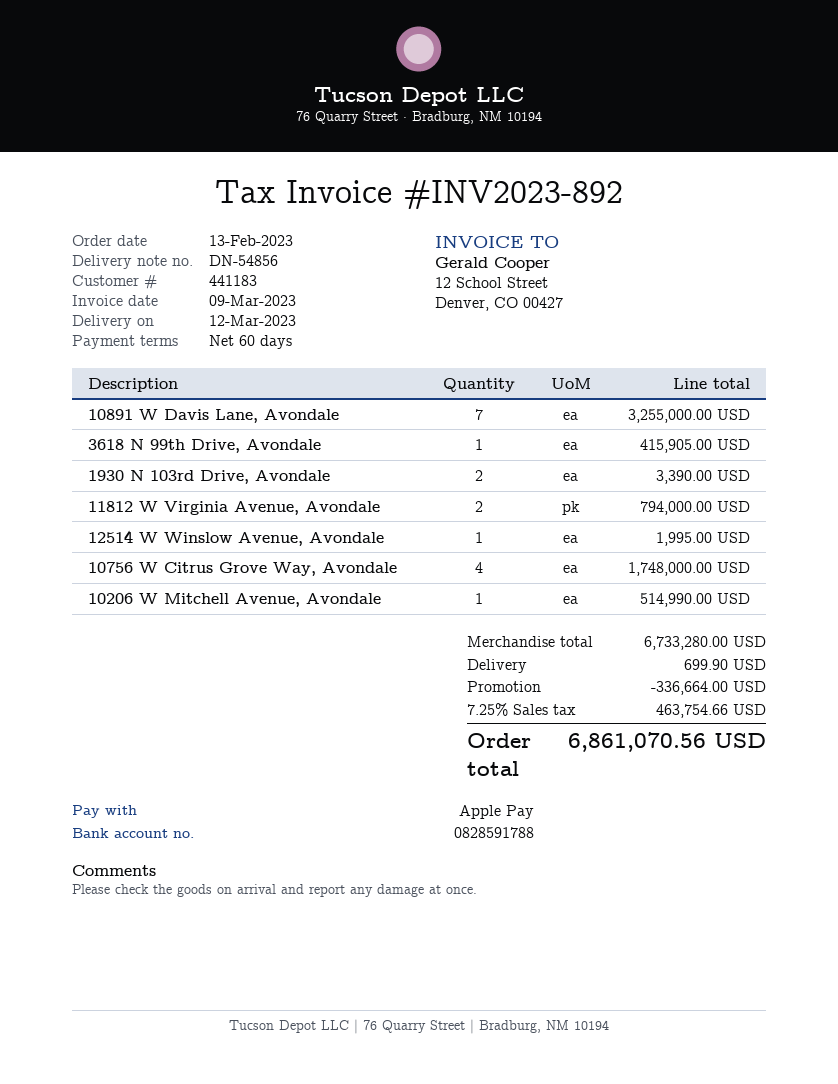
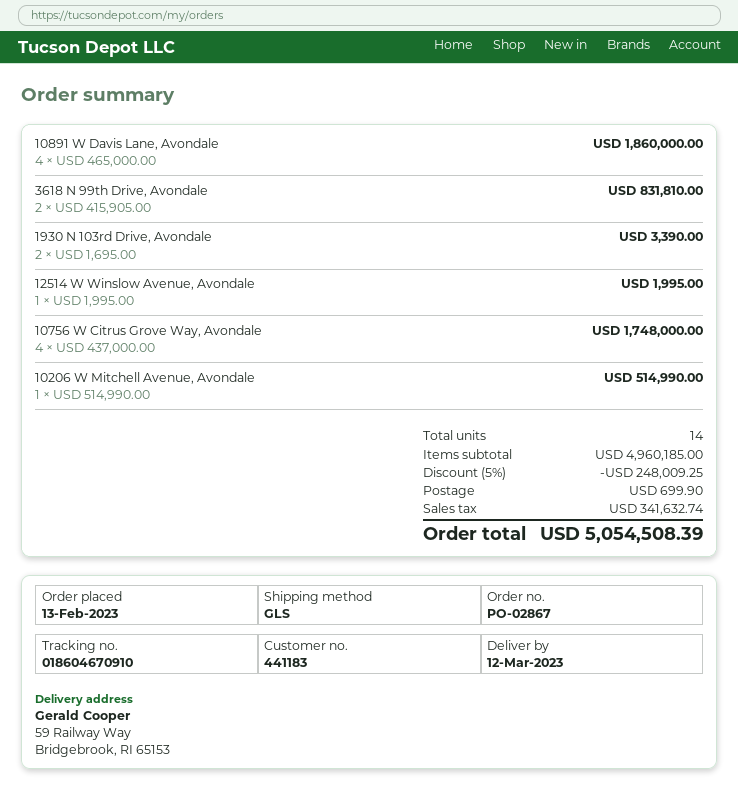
10891 W Davis Lane, Avondale: 7 for 3255000.00 -> 4 for 1860000.00
3618 N 99th Drive, Avondale: 1 for 415905.00 -> 2 for 831810.00
11812 W Virginia Avenue, Avondale: 2 for 794000.00 -> none
subtotal: 6733280.00 -> 4960185.00
discount: 336664.00 -> 248009.25
tax: 463754.66 -> 341632.74
total: 6861070.56 -> 5054508.39

